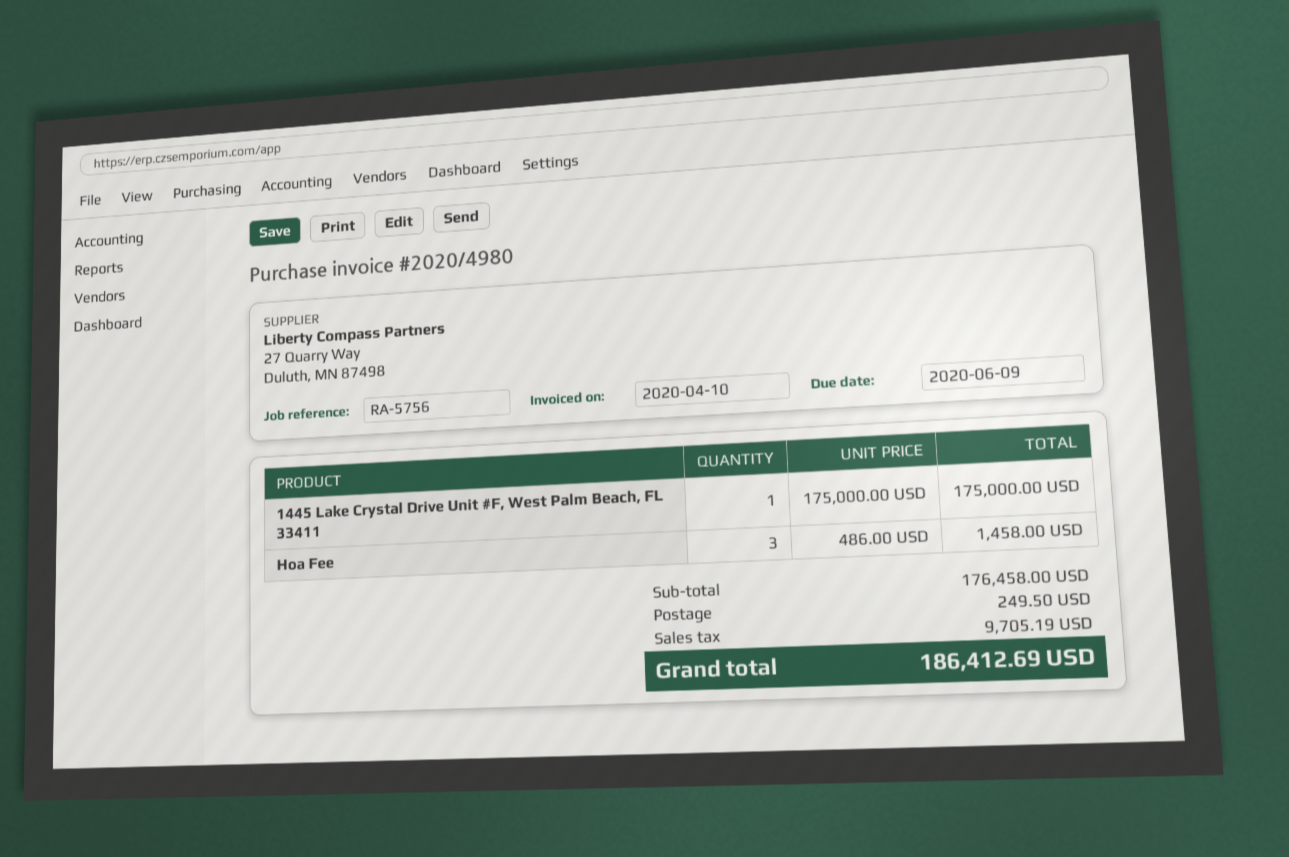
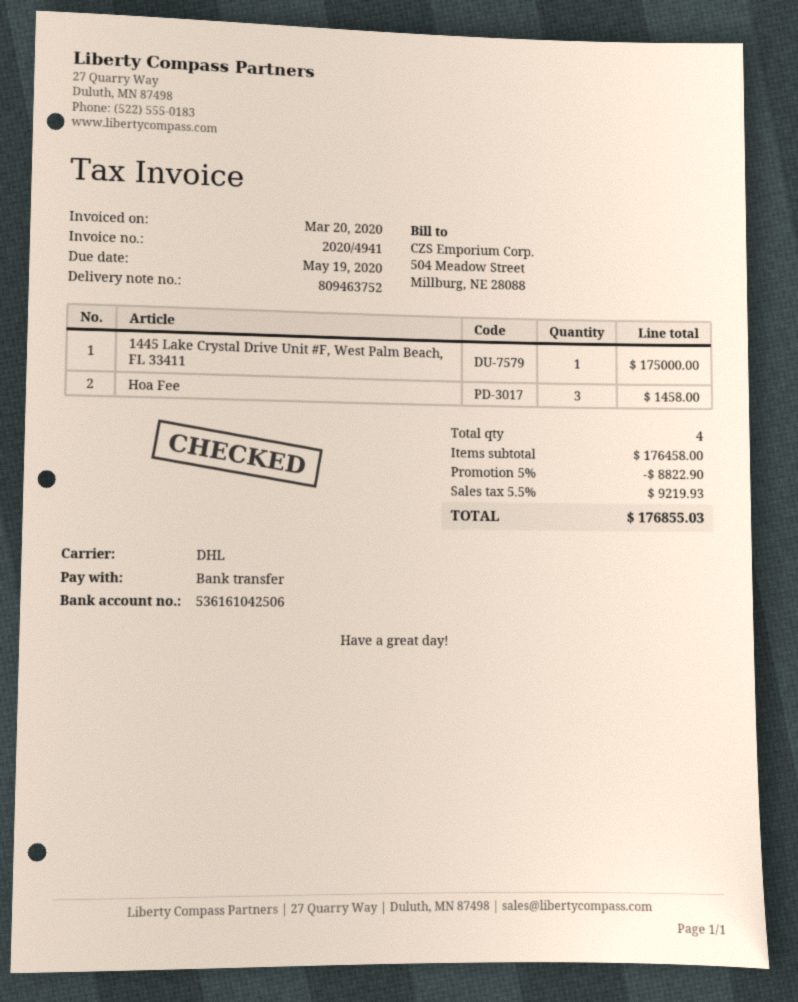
invoice number: 2020/4980 -> 2020/4941
invoice date: 2020-04-10 -> 2020-03-20
due date: 2020-06-09 -> 2020-05-19
discount: none -> 5% = 8822.90
shipping: 249.50 -> none
tax: 9705.19 -> 9219.93
total: 186412.69 -> 176855.03

